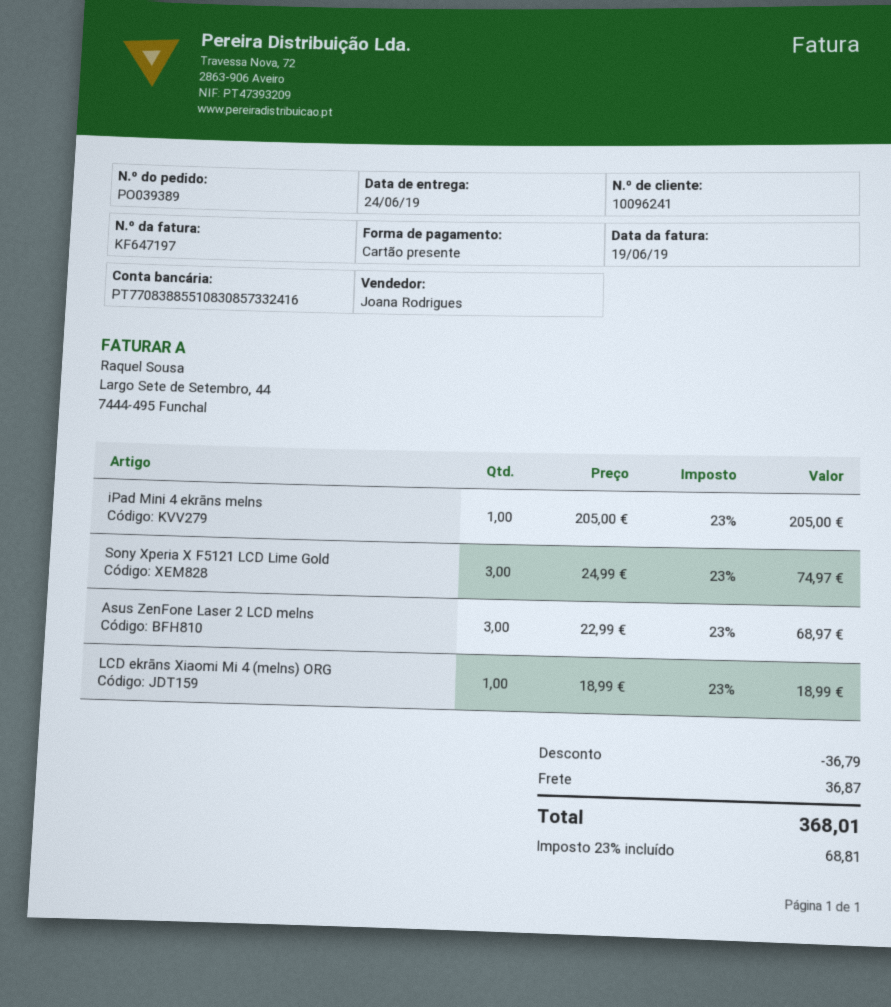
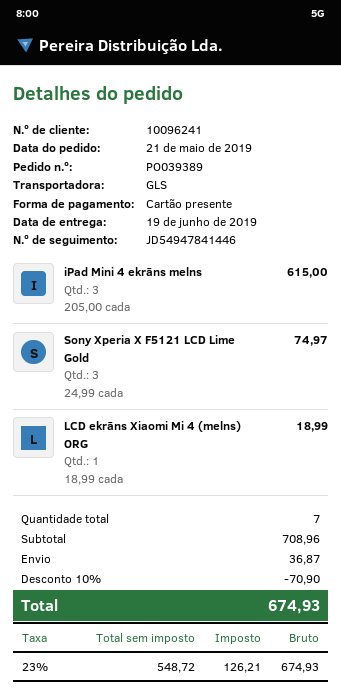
delivery date: 2019-06-24 -> 2019-06-19
iPad Mini 4 ekrāns melns: 1 x 205.00 = 205.00 -> 3 x 205.00 = 615.00
Asus ZenFone Laser 2 LCD melns: 3 x 22.99 = 68.97 -> none
discount: 36.79 -> 70.90
tax: 23% = 68.81 -> 23% = 126.21
total: 368.01 -> 674.93

